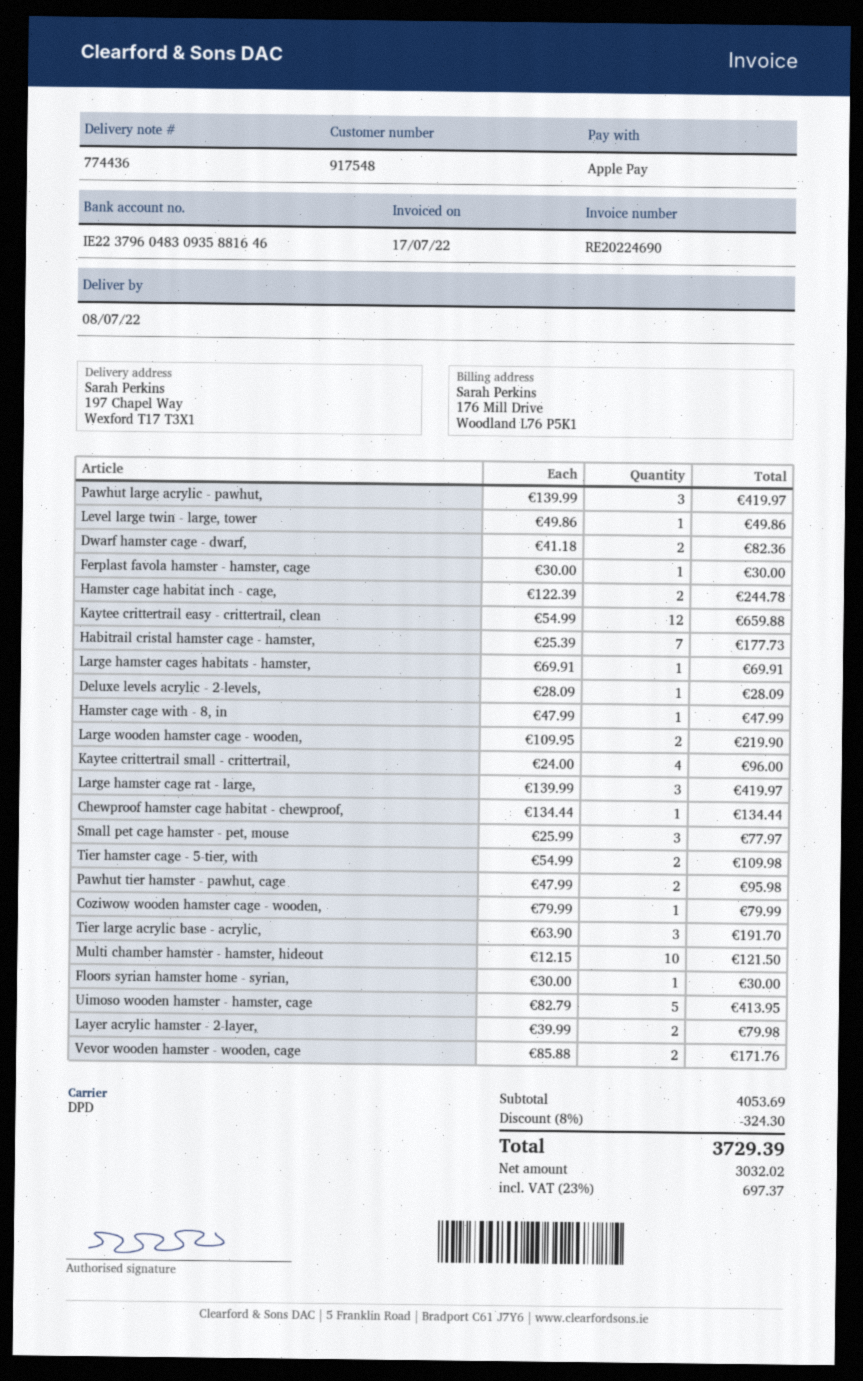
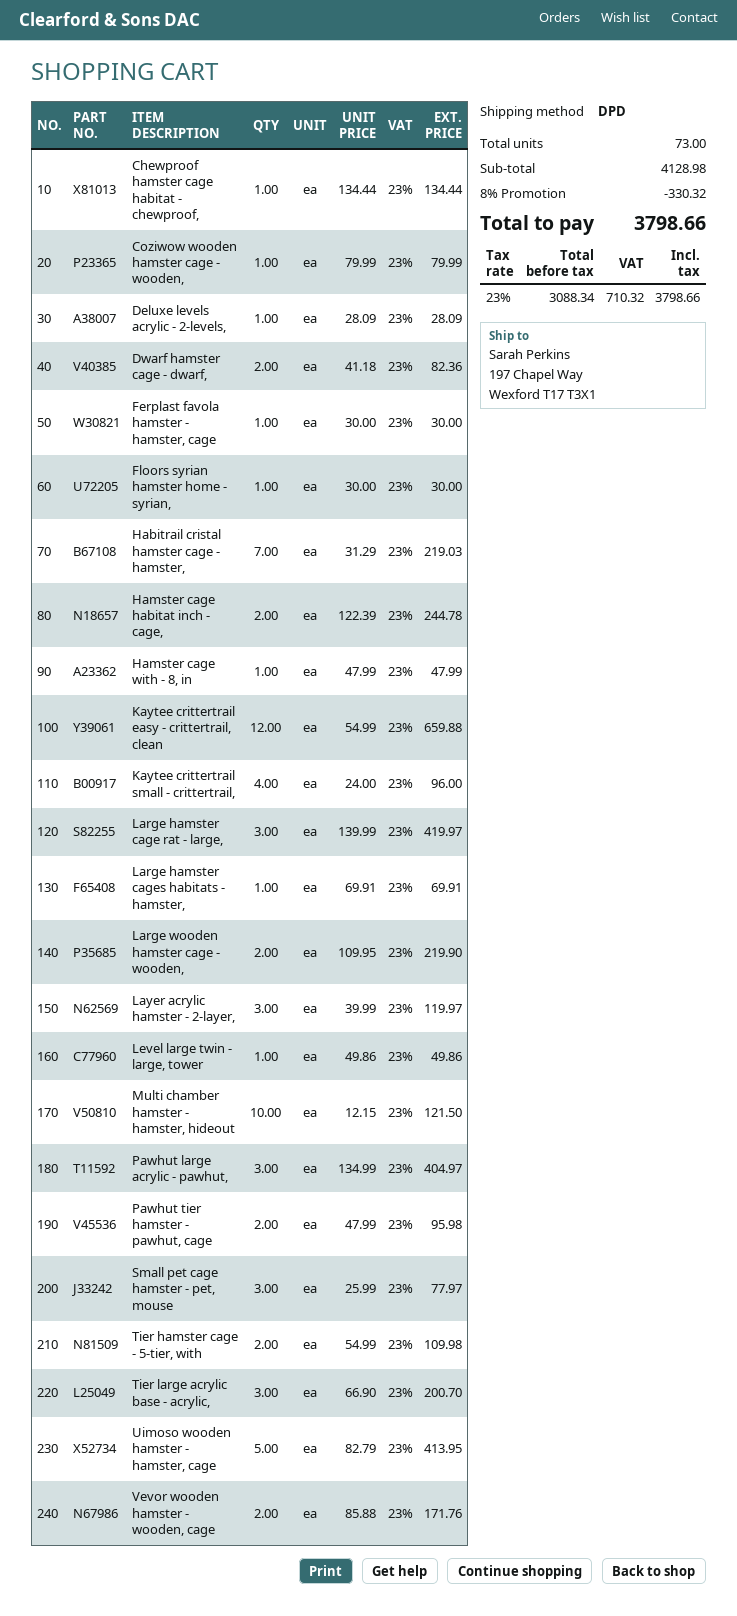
Pawhut large acrylic - pawhut,: 3 x 139.99 = 419.97 -> 3 x 134.99 = 404.97
Habitrail cristal hamster cage - hamster,: 7 x 25.39 = 177.73 -> 7 x 31.29 = 219.03
Tier large acrylic base - acrylic,: 3 x 63.90 = 191.70 -> 3 x 66.90 = 200.70
Layer acrylic hamster - 2-layer,: 2 x 39.99 = 79.98 -> 3 x 39.99 = 119.97
subtotal: 4053.69 -> 4128.98
discount: 8% = 324.30 -> 8% = 330.32
net: 3032.02 -> 3088.34
tax: 23% = 697.37 -> 23% = 710.32
total: 3729.39 -> 3798.66

